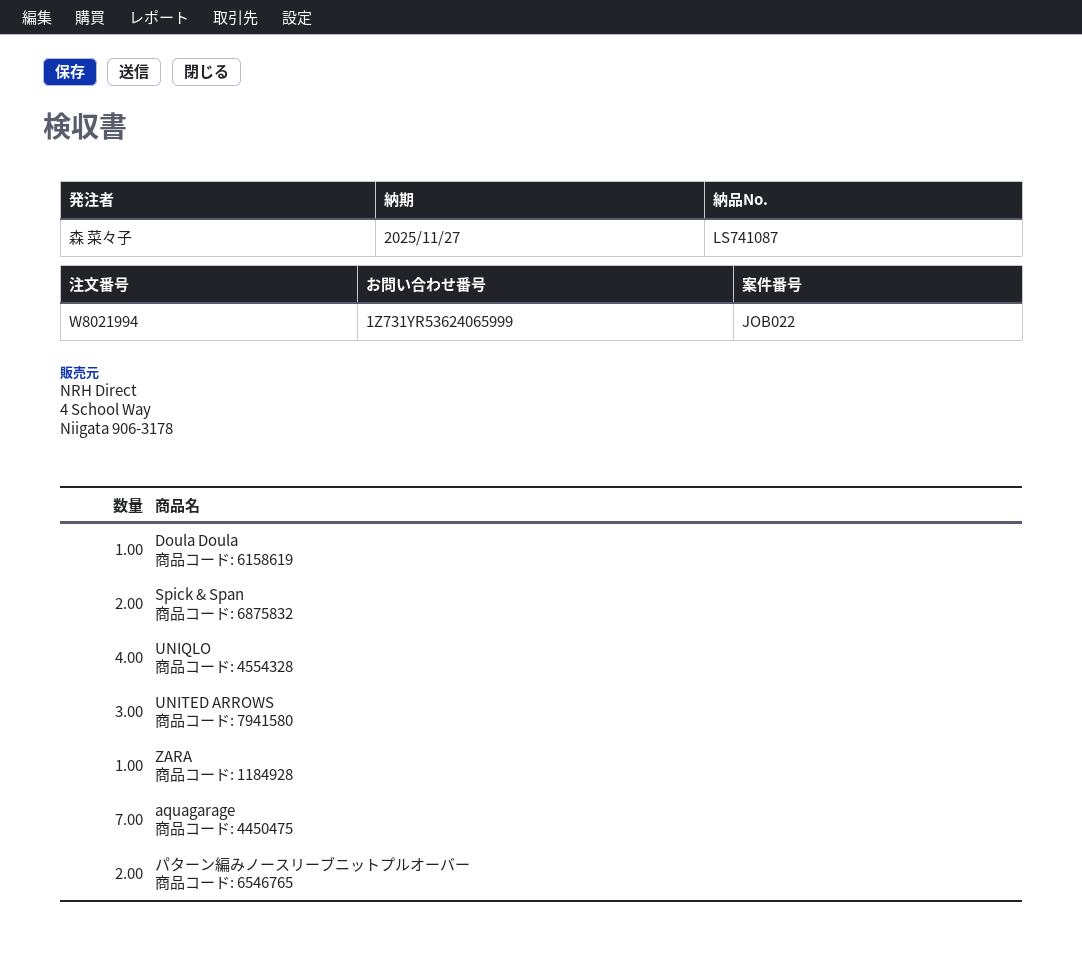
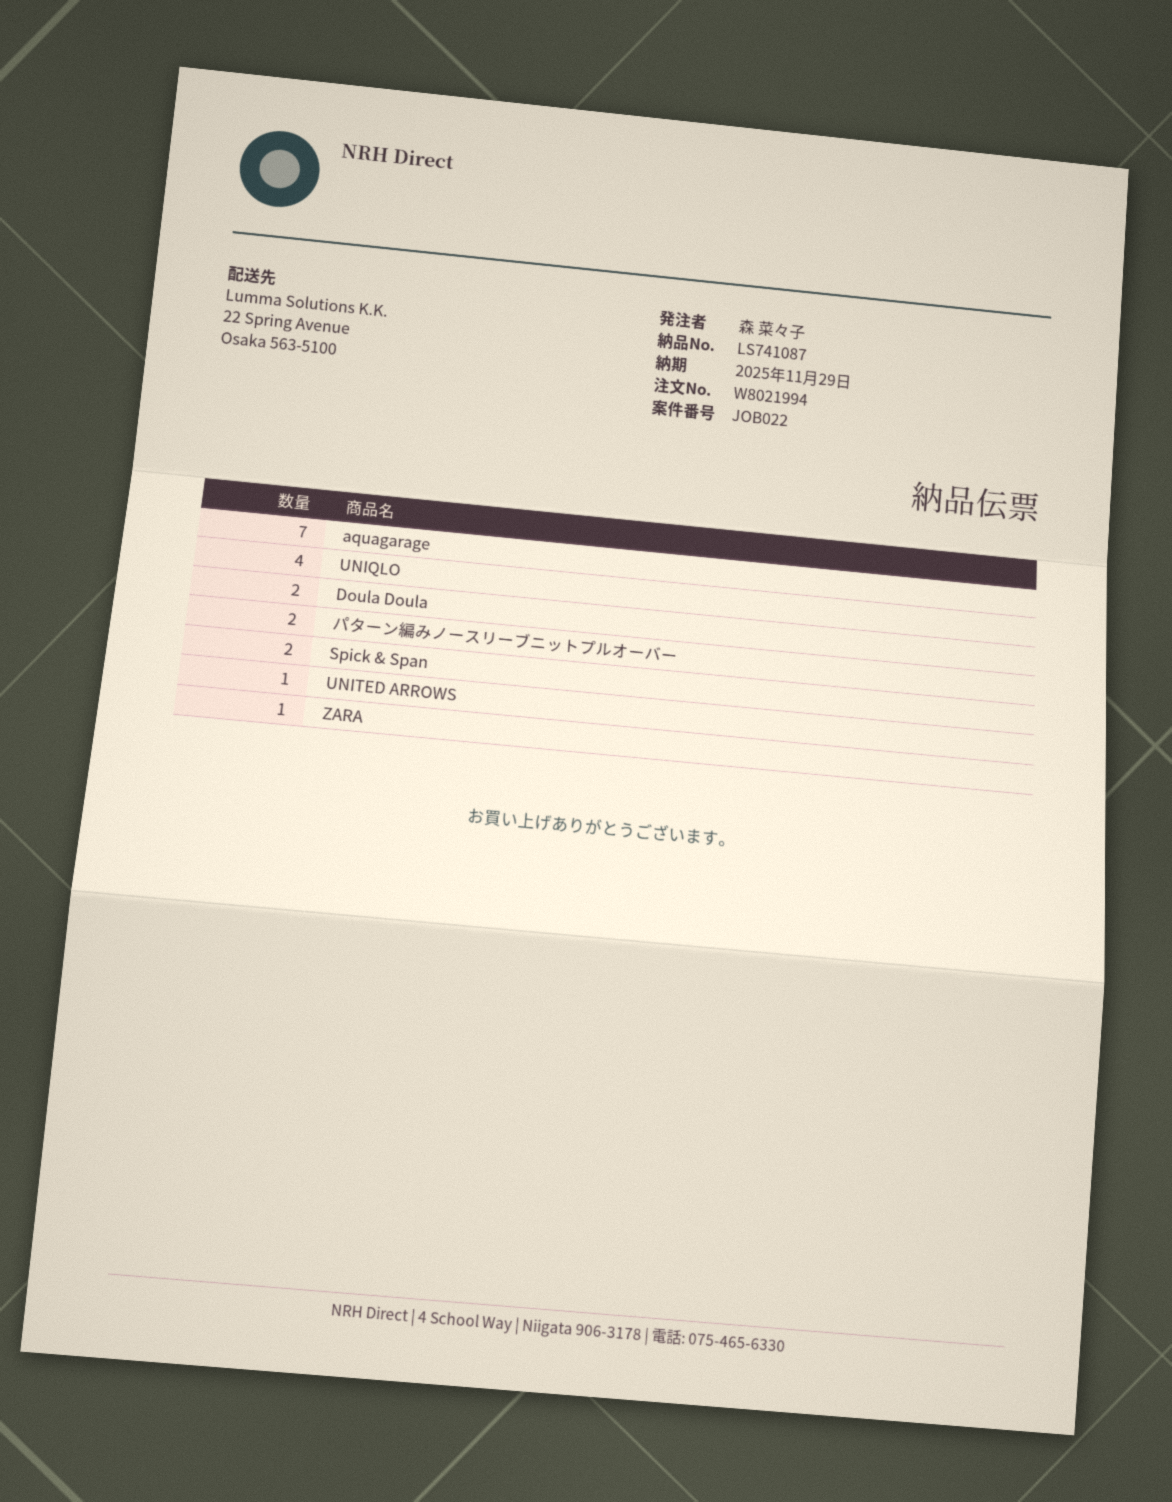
delivery date: 2025-11-27 -> 2025-11-29
Doula Doula: 1 -> 2
UNITED ARROWS: 3 -> 1

